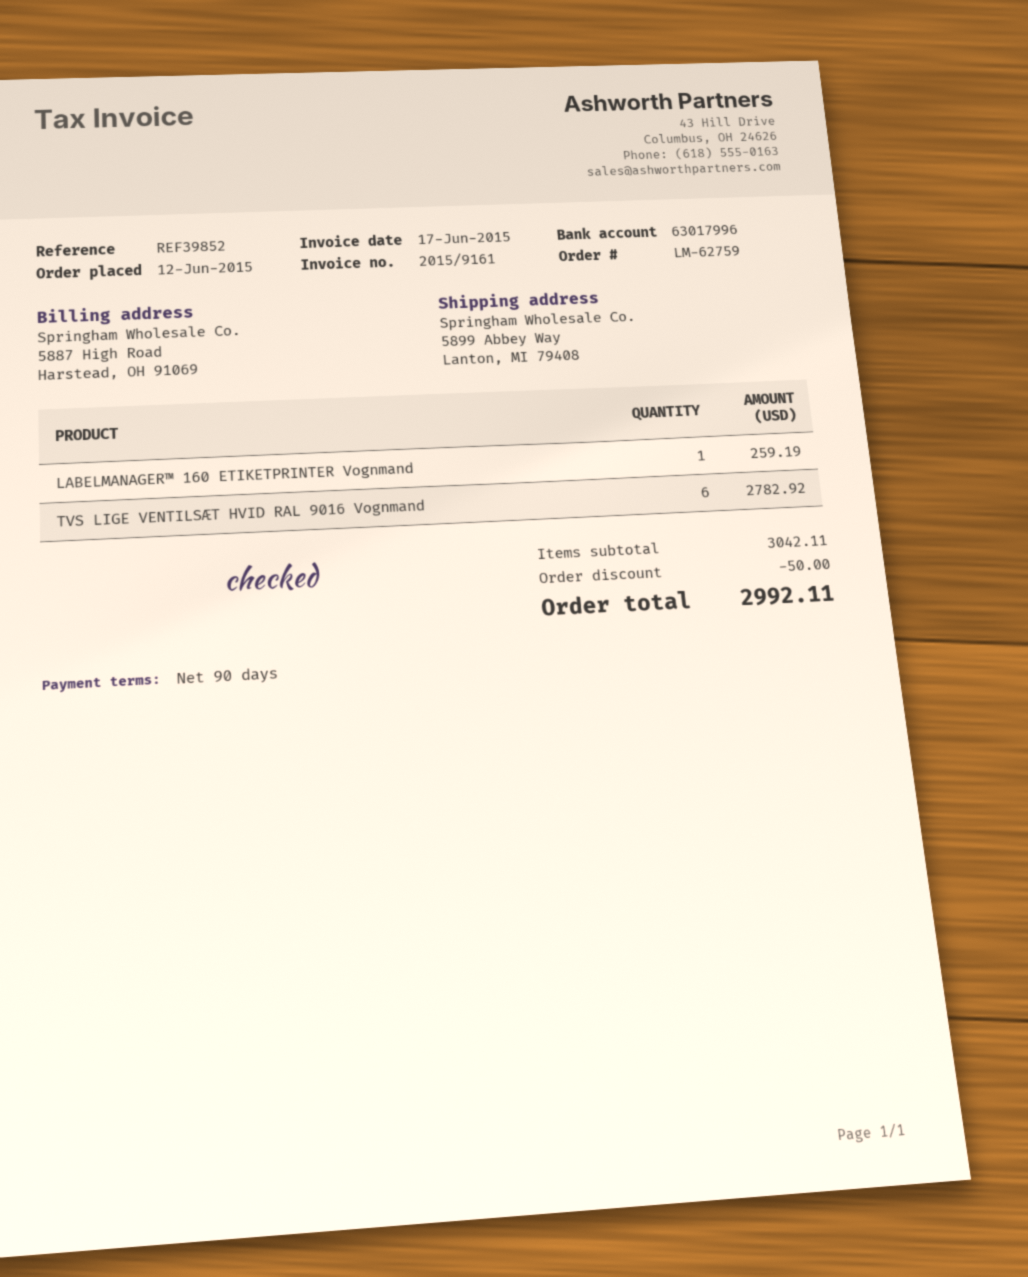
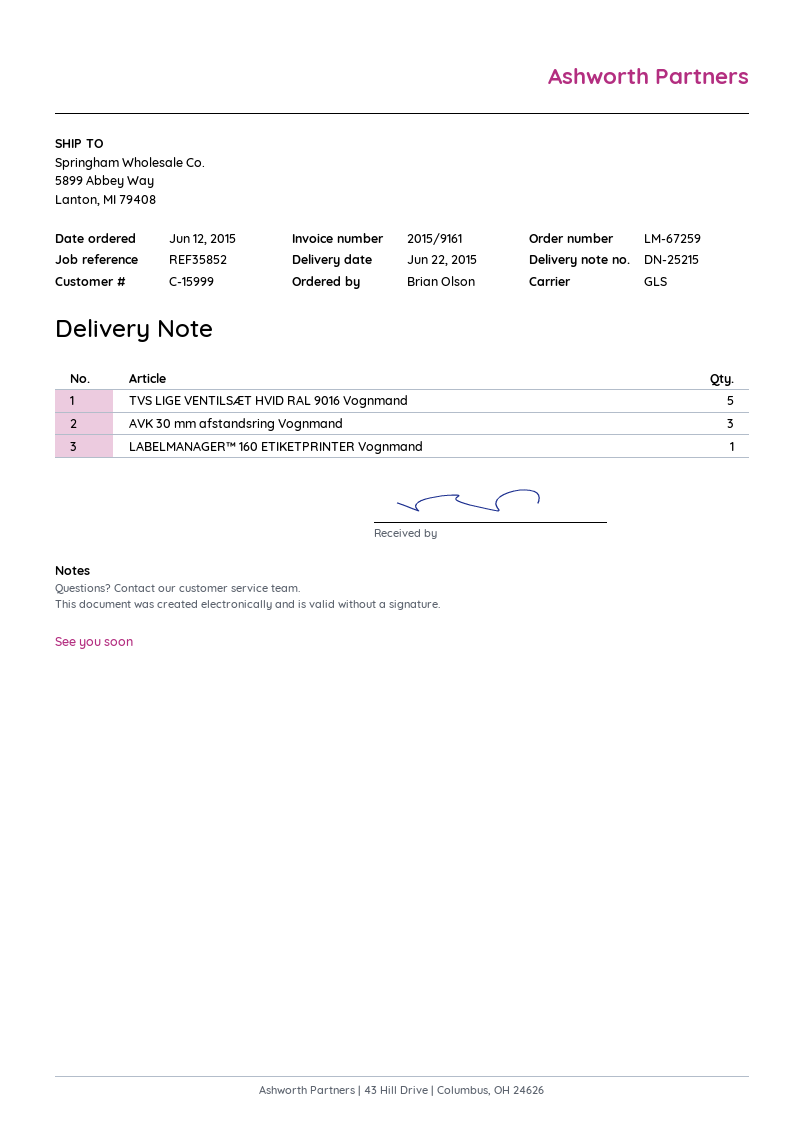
order number: LM-62759 -> LM-67259
reference: REF39852 -> REF35852
TVS LIGE VENTILSÆT HVID RAL 9016 Vognmand: 6 -> 5
AVK 30 mm afstandsring Vognmand: none -> 3

